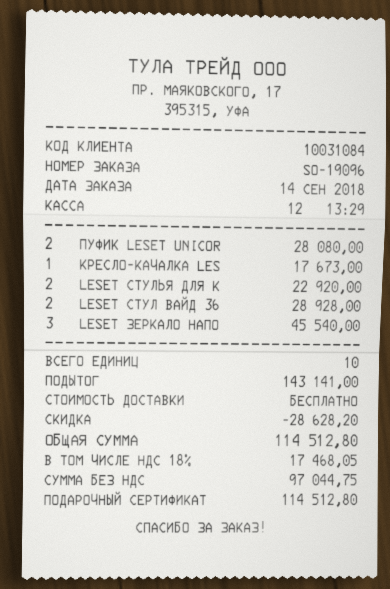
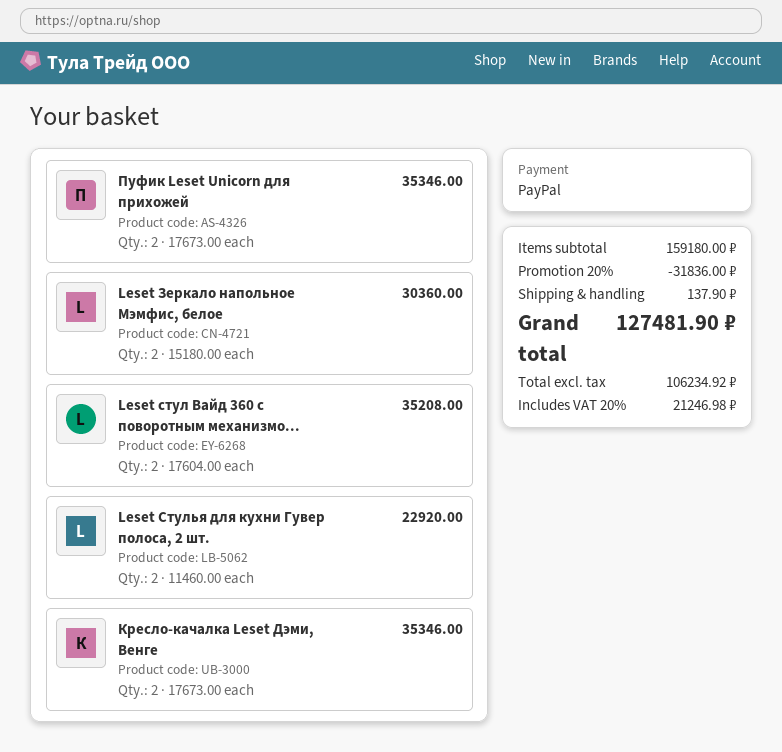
payment method: gift card -> PayPal
ПУФИК LESET UNICOR: 2 for 28080.00 -> 2 for 35346.00
КРЕСЛО-КАЧАЛКА LES: 1 for 17673.00 -> 2 for 35346.00
LESET СТУЛ ВАЙД 36: 2 for 28928.00 -> 2 for 35208.00
LESET ЗЕРКАЛО НАПО: 3 for 45540.00 -> 2 for 30360.00
subtotal: 143141.00 -> 159180.00
discount: 28628.20 -> 31836.00
shipping: 0.00 -> 137.90
net: 97044.75 -> 106234.92
tax: 18% = 17468.05 -> 20% = 21246.98
total: 114512.80 -> 127481.90

